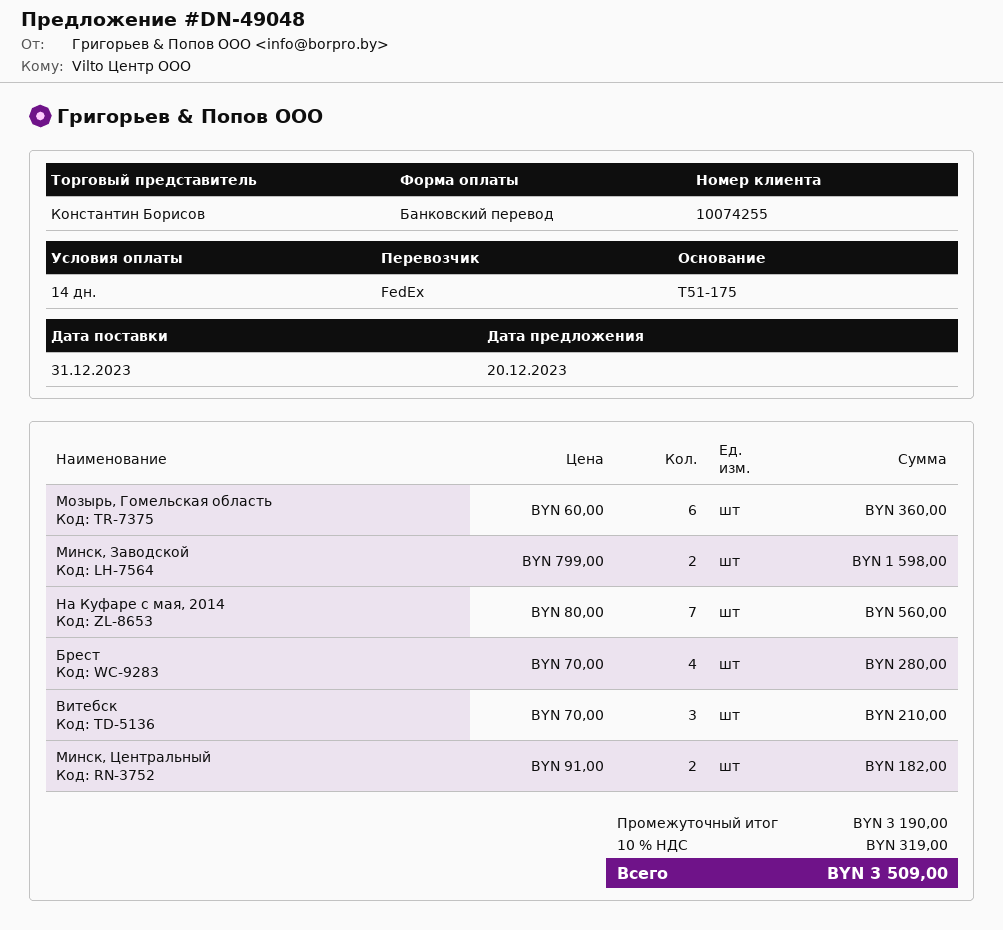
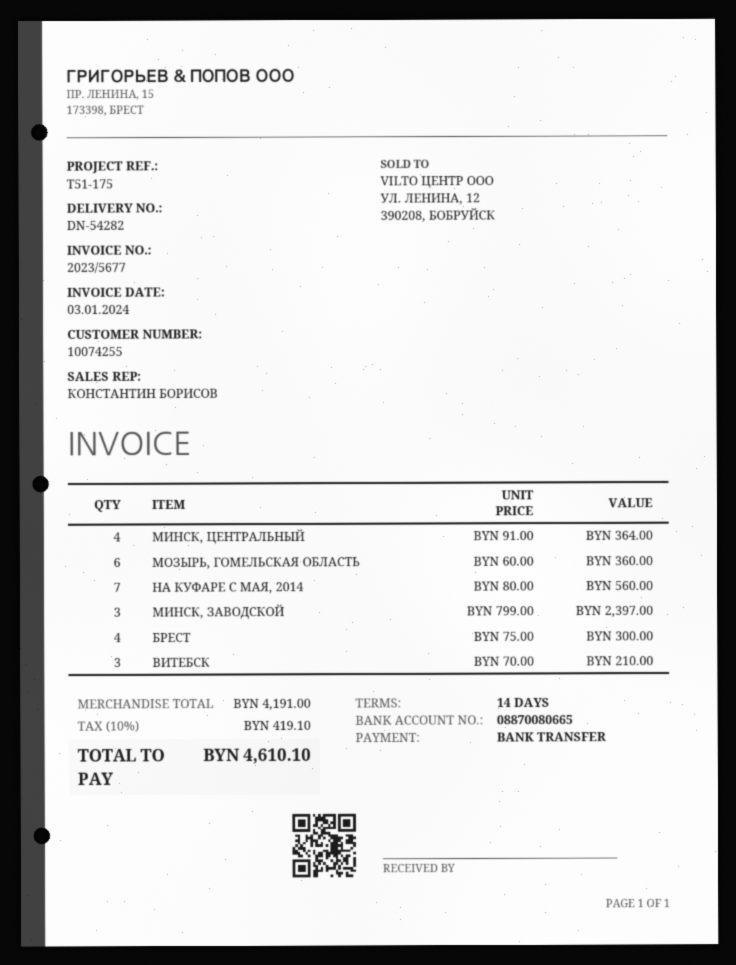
Минск, Заводской: 2 x 799.00 = 1598.00 -> 3 x 799.00 = 2397.00
Брест: 4 x 70.00 = 280.00 -> 4 x 75.00 = 300.00
Минск, Центральный: 2 x 91.00 = 182.00 -> 4 x 91.00 = 364.00
subtotal: 3190.00 -> 4191.00
tax: 10% = 319.00 -> 10% = 419.10
total: 3509.00 -> 4610.10

